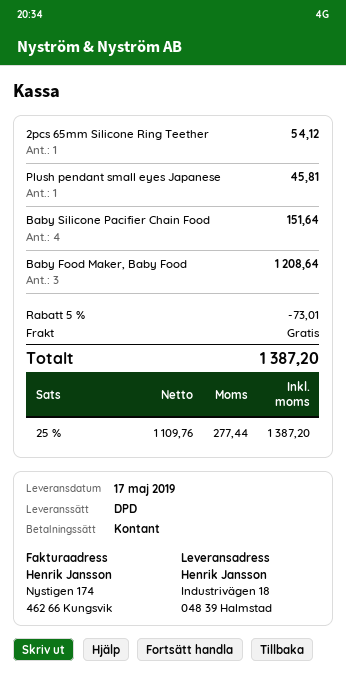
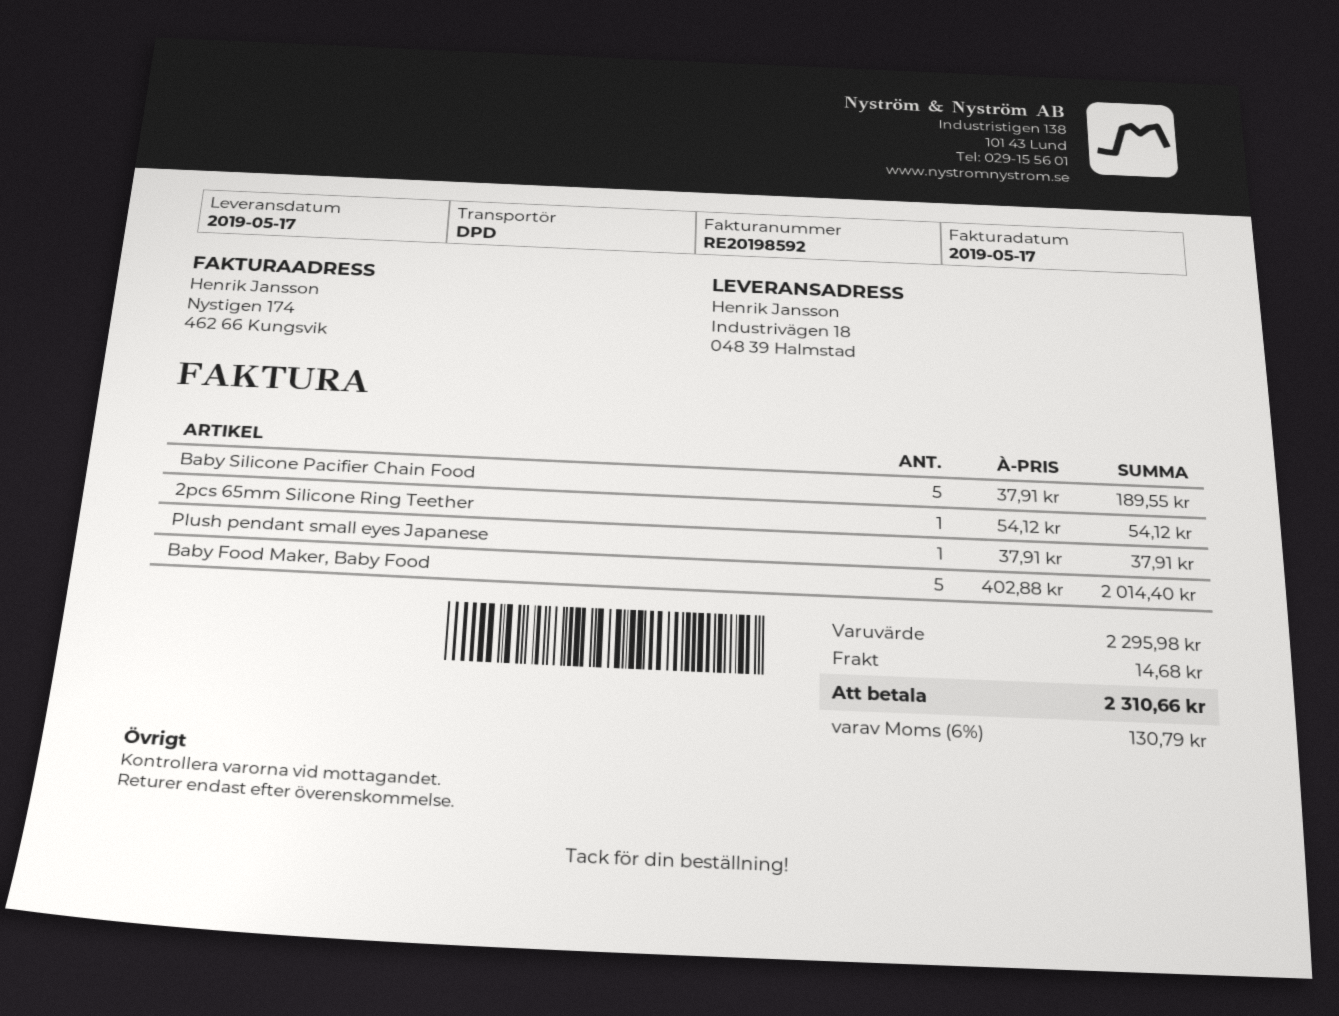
Plush pendant small eyes Japanese: 1 for 45.81 -> 1 for 37.91
Baby Silicone Pacifier Chain Food: 4 for 151.64 -> 5 for 189.55
Baby Food Maker, Baby Food: 3 for 1208.64 -> 5 for 2014.40
discount: 5% = 73.01 -> none
shipping: 0.00 -> 14.68
tax: 25% = 277.44 -> 6% = 130.79
total: 1387.20 -> 2310.66

